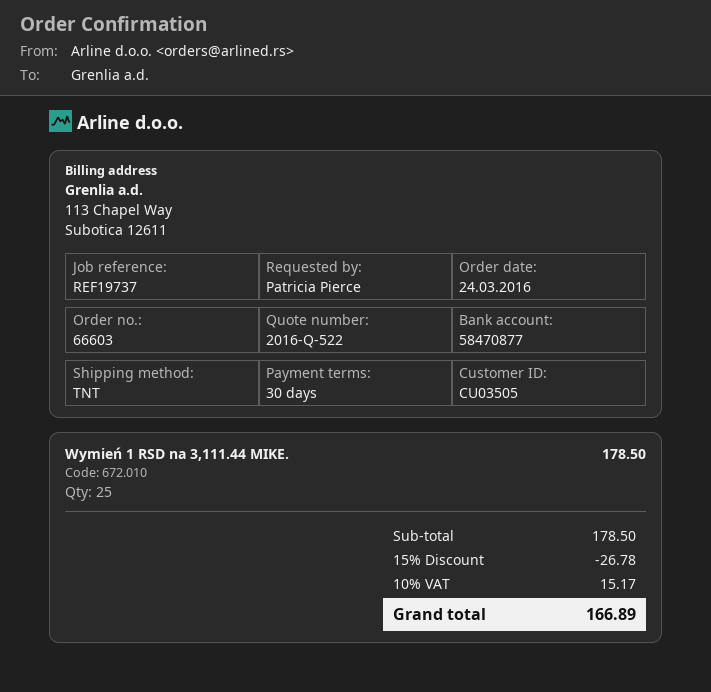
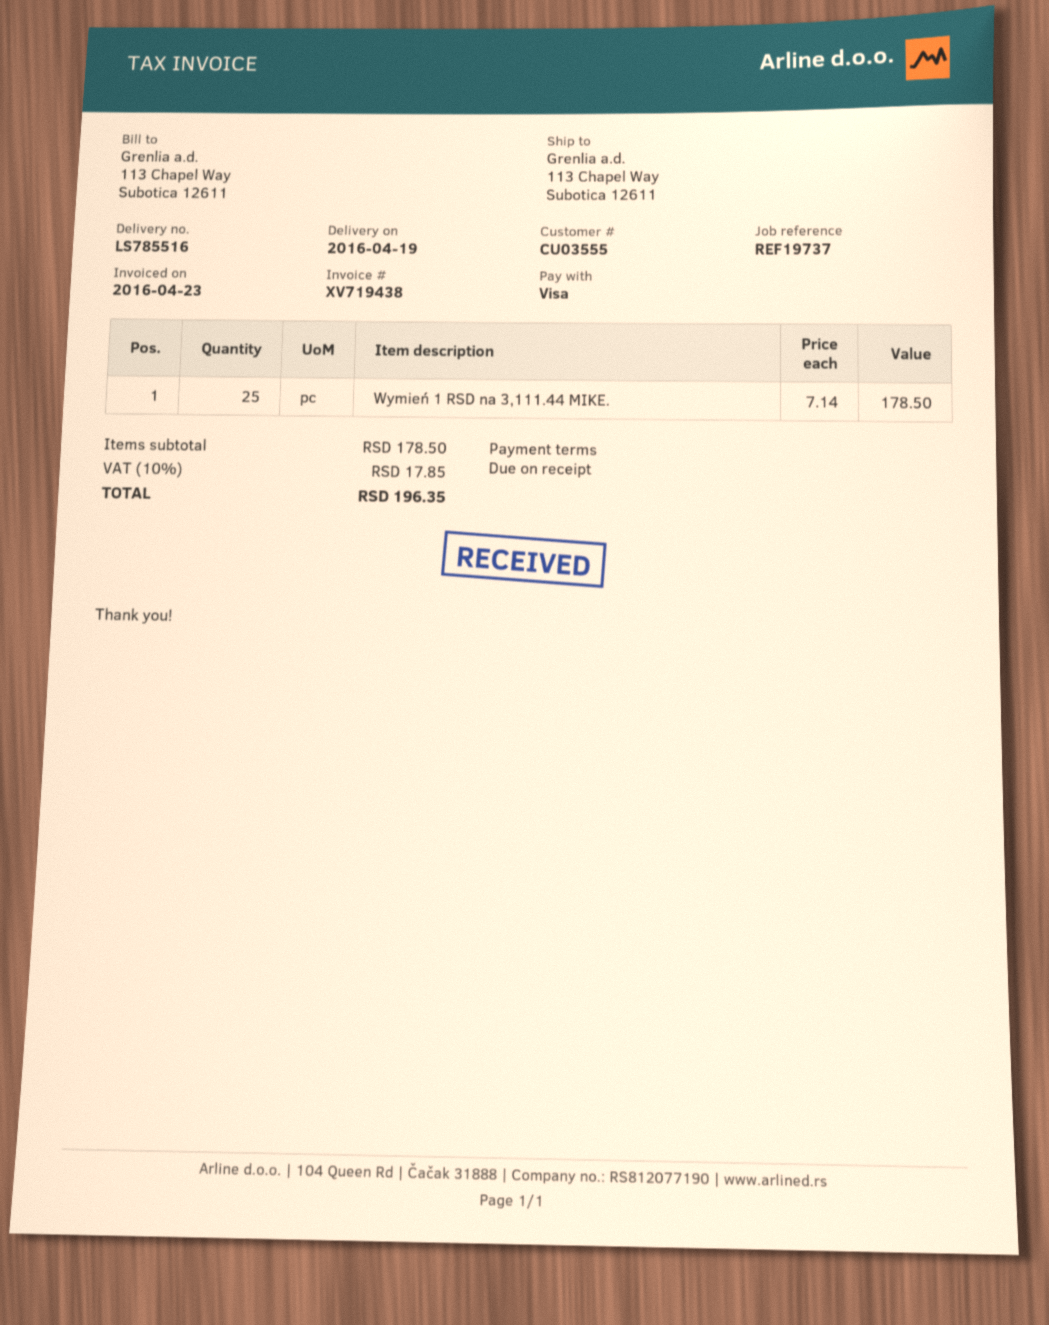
payment terms: 30 days -> on receipt
customer number: CU03505 -> CU03555
discount: 15% = 26.78 -> none
tax: 10% = 15.17 -> 10% = 17.85
total: 166.89 -> 196.35

